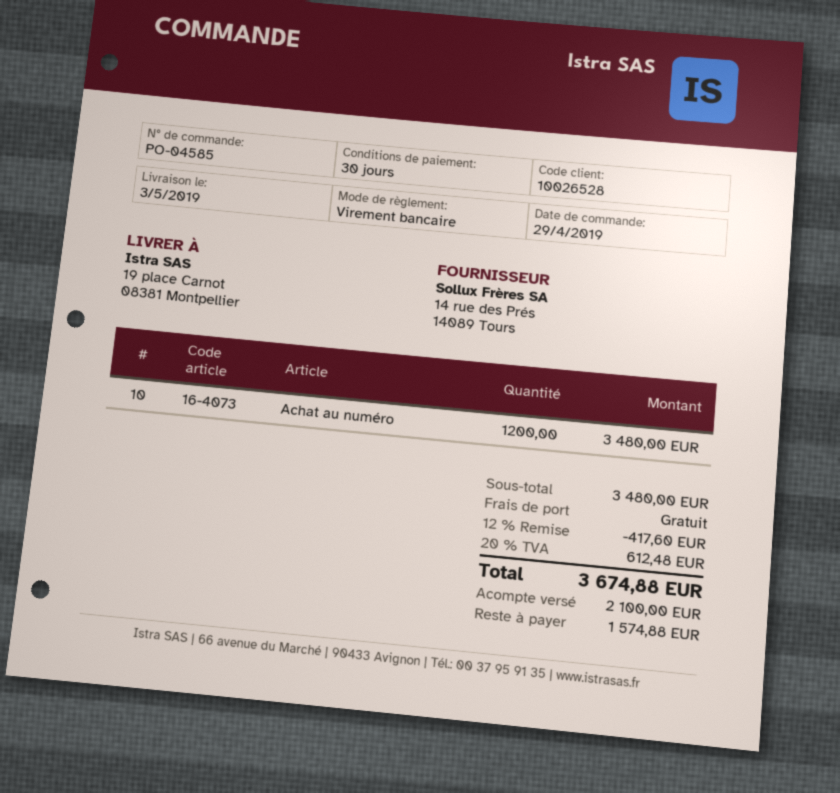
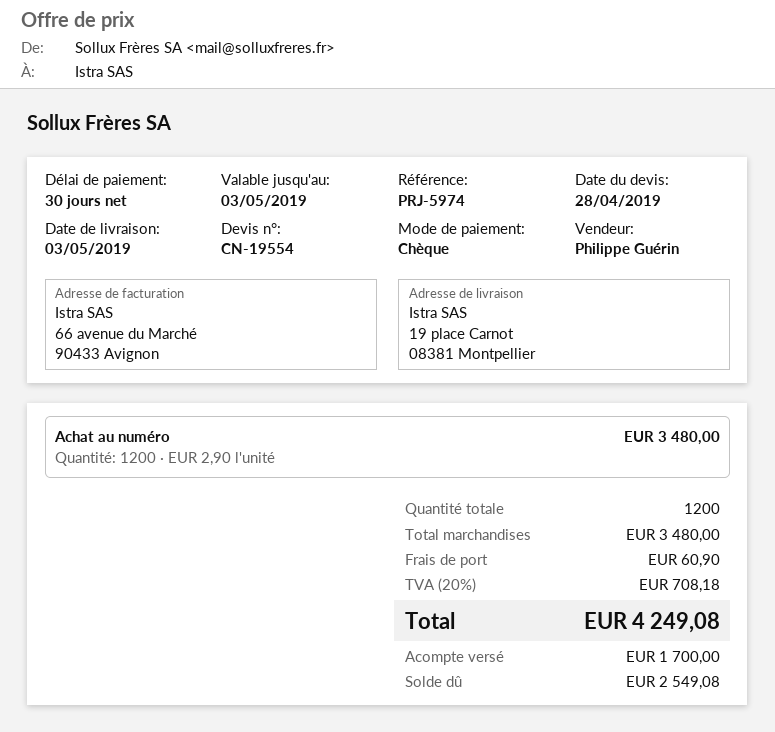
payment method: bank transfer -> cheque
discount: 12% = 417.60 -> none
shipping: 0.00 -> 60.90
tax: 20% = 612.48 -> 20% = 708.18
total: 3674.88 -> 4249.08
deposit: 2100.00 -> 1700.00
balance: 1574.88 -> 2549.08

